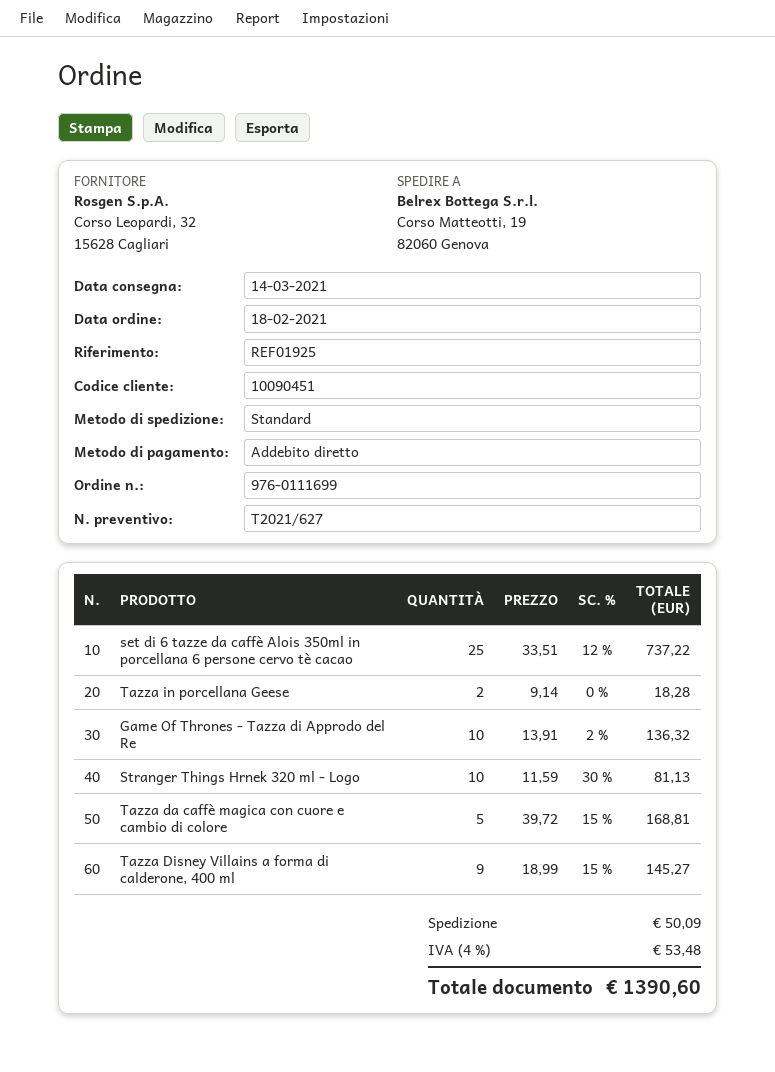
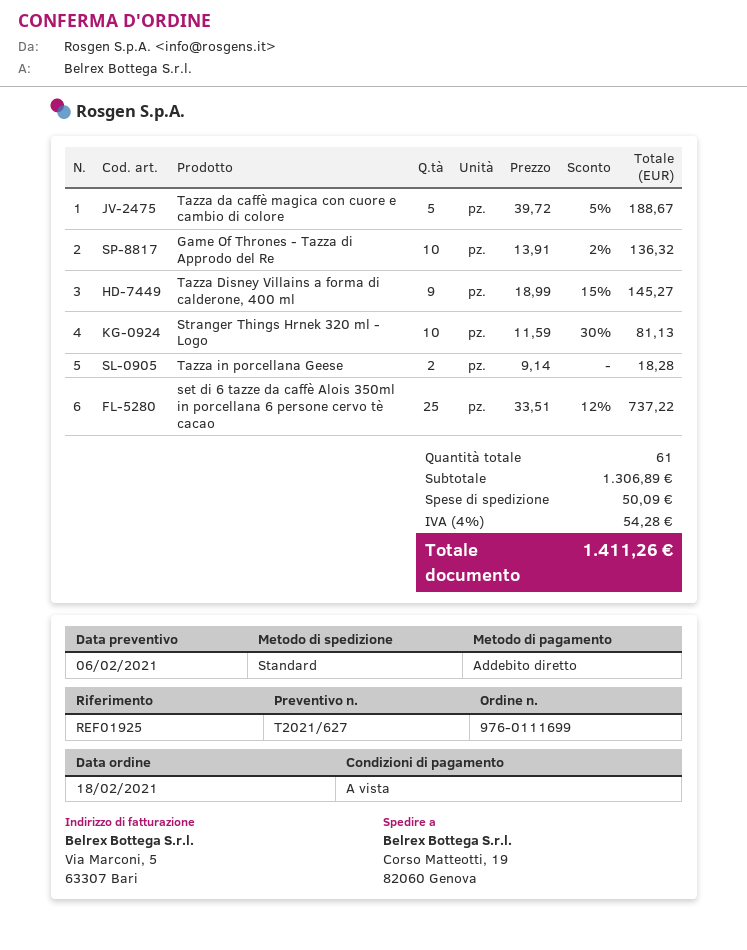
Tazza da caffè magica con cuore e cambio di colore: 5 x 39.72 - 15% = 168.81 -> 5 x 39.72 - 5% = 188.67
tax: 4% = 53.48 -> 4% = 54.28
total: 1390.60 -> 1411.26

